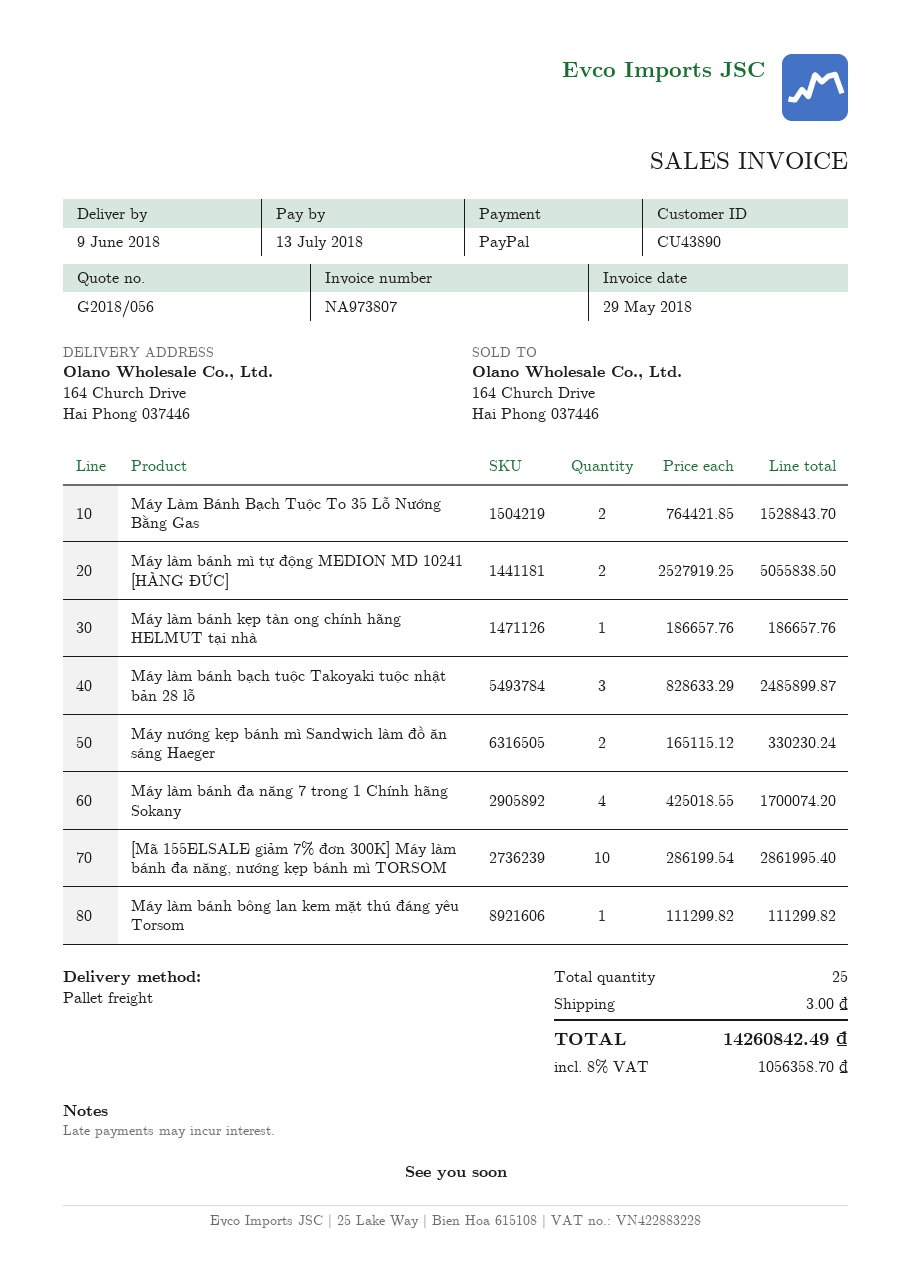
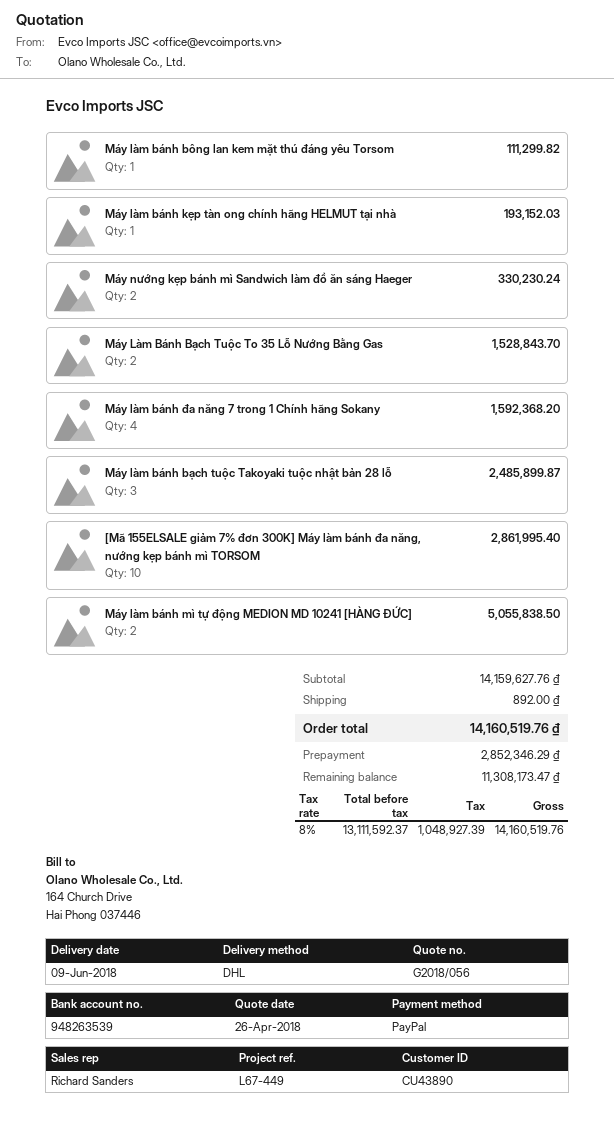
shipping method: pallet freight -> DHL
Máy làm bánh kẹp tàn ong chính hãng HELMUT tại nhà: 1 for 186657.76 -> 1 for 193152.03
Máy làm bánh đa năng 7 trong 1 Chính hãng Sokany: 4 for 1700074.20 -> 4 for 1592368.20
shipping: 3.00 -> 892.00
tax: 8% = 1056358.70 -> 8% = 1048927.39
total: 14260842.49 -> 14160519.76

